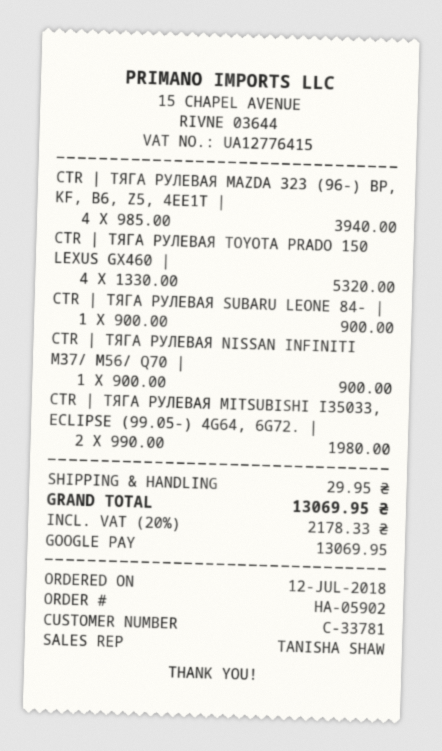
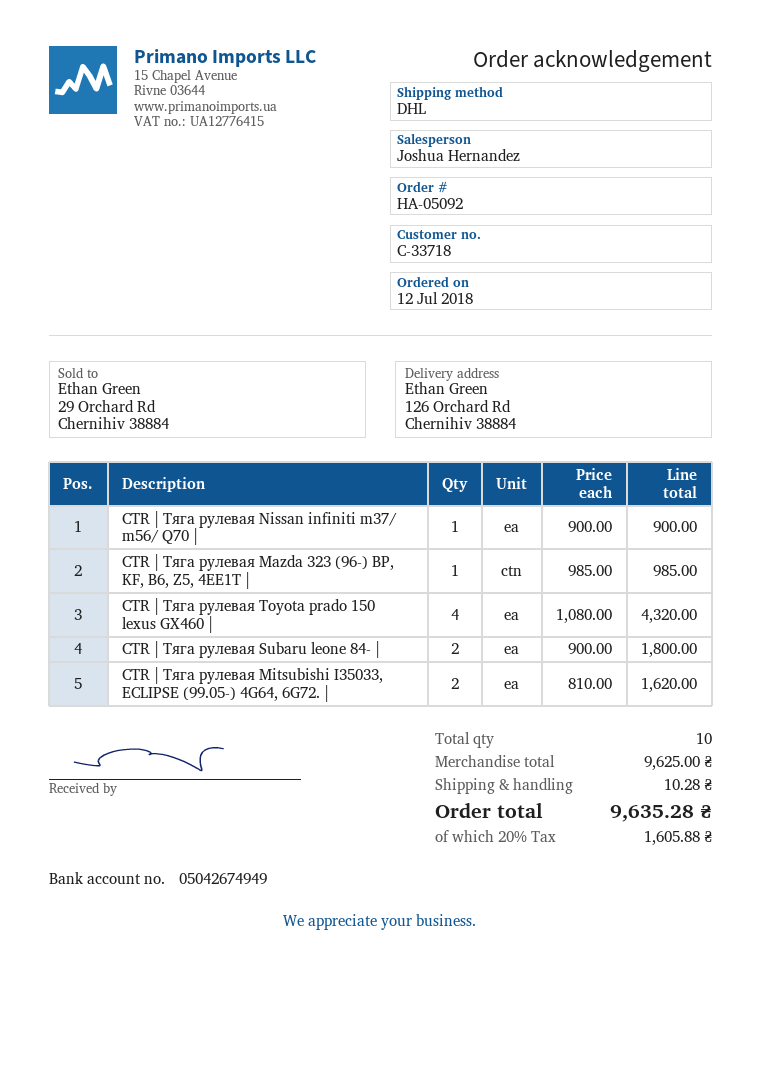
order number: HA-05902 -> HA-05092
customer number: C-33781 -> C-33718
sales rep: TANISHA SHAW -> Joshua Hernandez
CTR | ТЯГА РУЛЕВАЯ MAZDA 323 (96-) BP, KF, B6, Z5, 4EE1T |: 4 x 985.00 = 3940.00 -> 1 x 985.00 = 985.00
CTR | ТЯГА РУЛЕВАЯ TOYOTA PRADO 150 LEXUS GX460 |: 4 x 1330.00 = 5320.00 -> 4 x 1080.00 = 4320.00
CTR | ТЯГА РУЛЕВАЯ SUBARU LEONE 84- |: 1 x 900.00 = 900.00 -> 2 x 900.00 = 1800.00
CTR | ТЯГА РУЛЕВАЯ MITSUBISHI I35033, ECLIPSE (99.05-) 4G64, 6G72. |: 2 x 990.00 = 1980.00 -> 2 x 810.00 = 1620.00
shipping: 29.95 -> 10.28
tax: 20% = 2178.33 -> 20% = 1605.88
total: 13069.95 -> 9635.28

